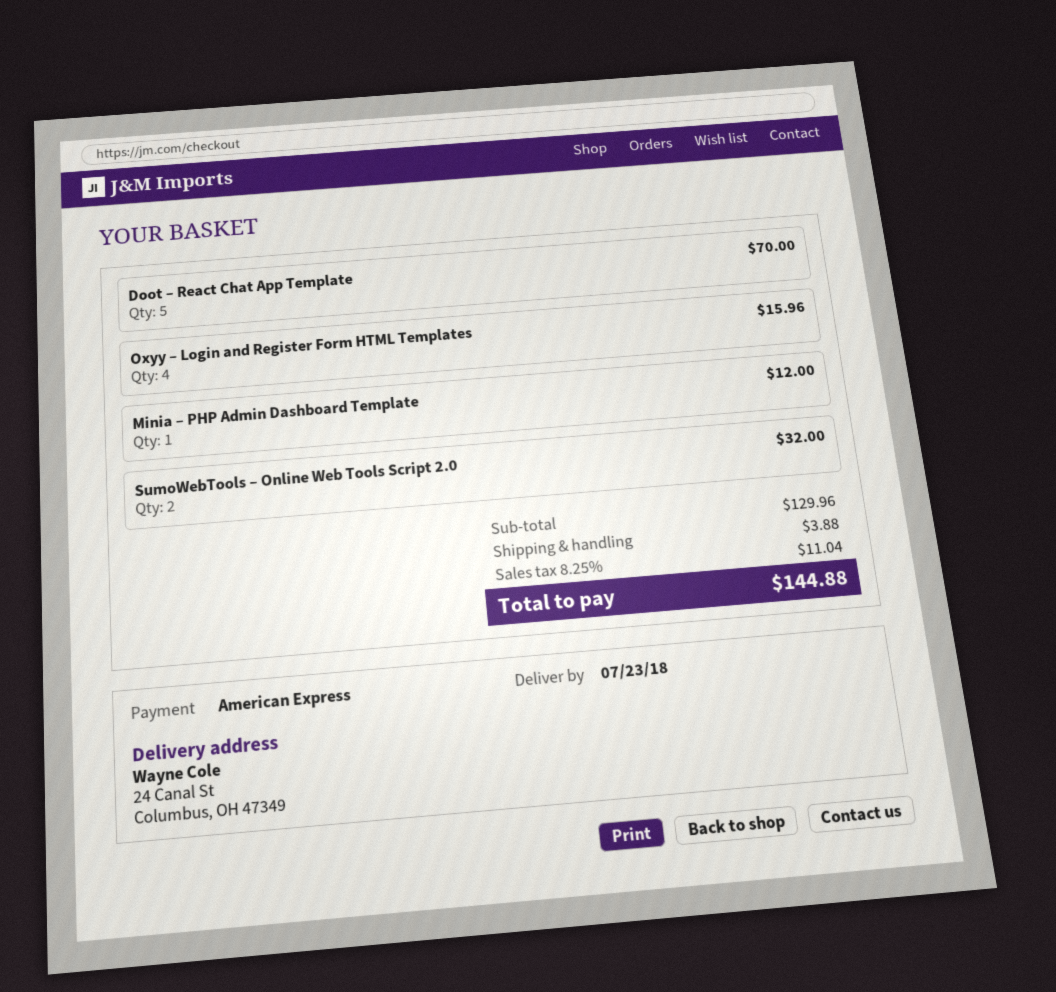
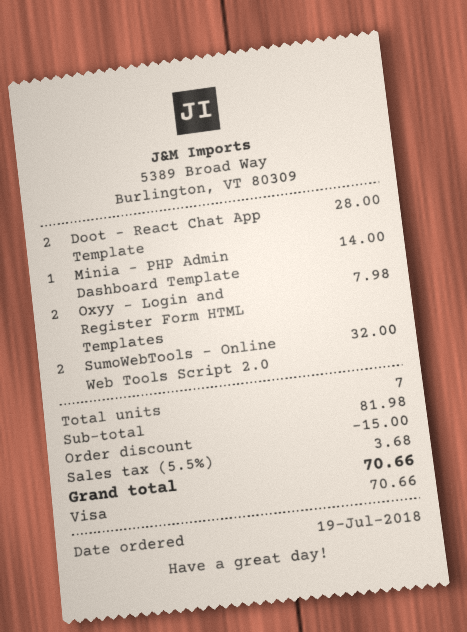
payment method: American Express -> Visa
Doot – React Chat App Template: 5 for 70.00 -> 2 for 28.00
Oxyy – Login and Register Form HTML Templates: 4 for 15.96 -> 2 for 7.98
Minia – PHP Admin Dashboard Template: 1 for 12.00 -> 1 for 14.00
subtotal: 129.96 -> 81.98
discount: none -> 15.00
shipping: 3.88 -> none
tax: 8.25% = 11.04 -> 5.5% = 3.68
total: 144.88 -> 70.66

